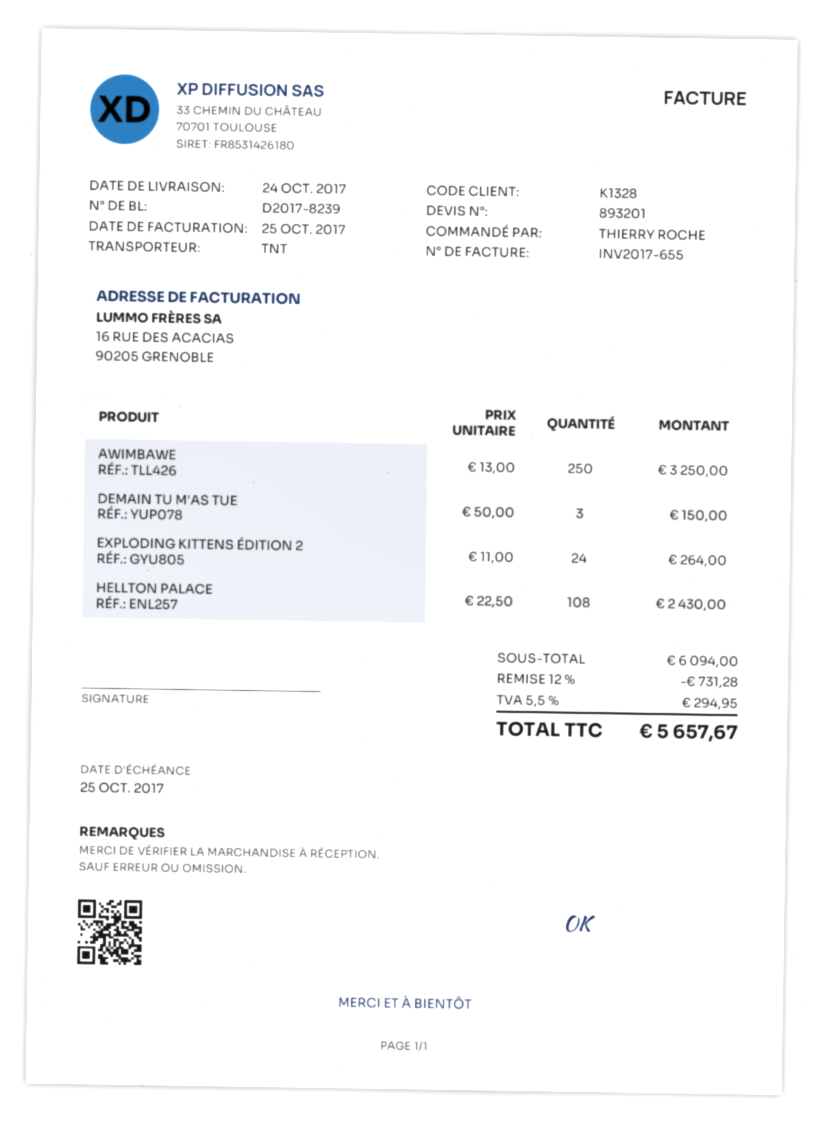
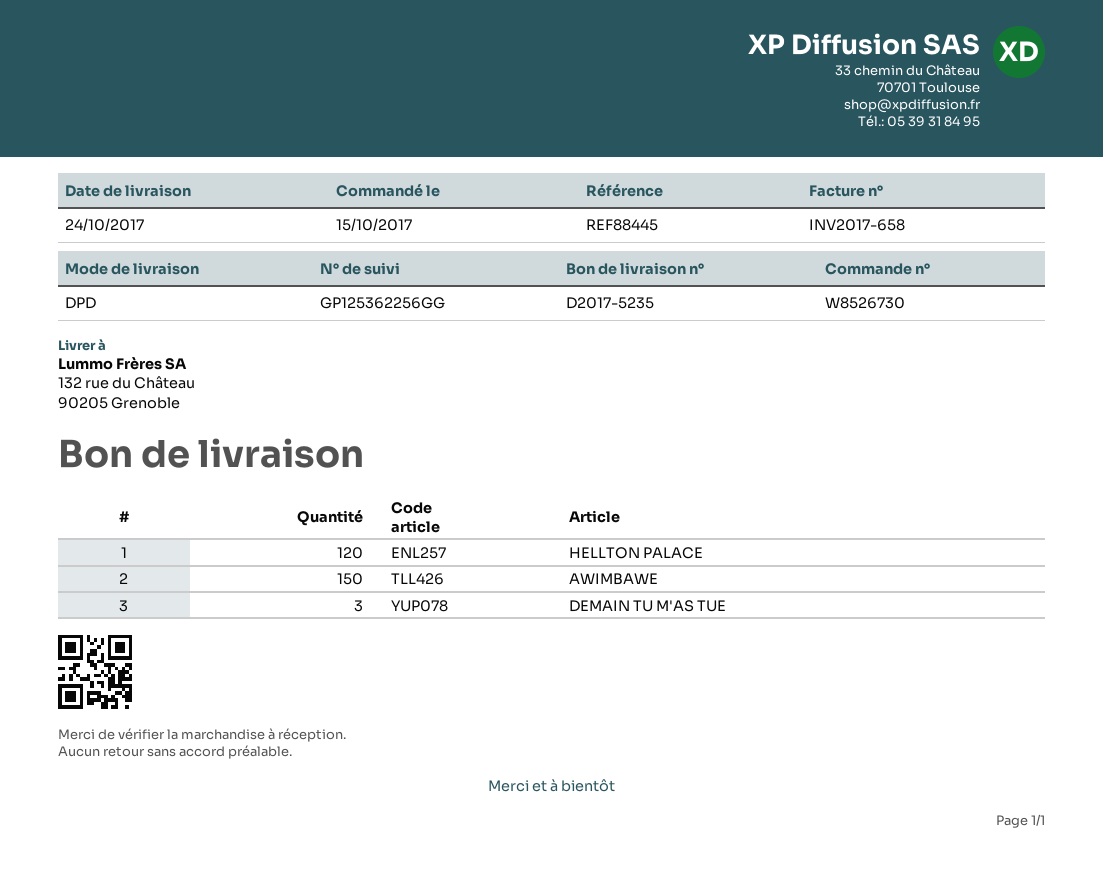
delivery note number: D2017-8239 -> D2017-5235
invoice number: INV2017-655 -> INV2017-658
shipping method: TNT -> DPD
AWIMBAWE: 250 -> 150
EXPLODING KITTENS ÉDITION 2: 24 -> none
HELLTON PALACE: 108 -> 120

